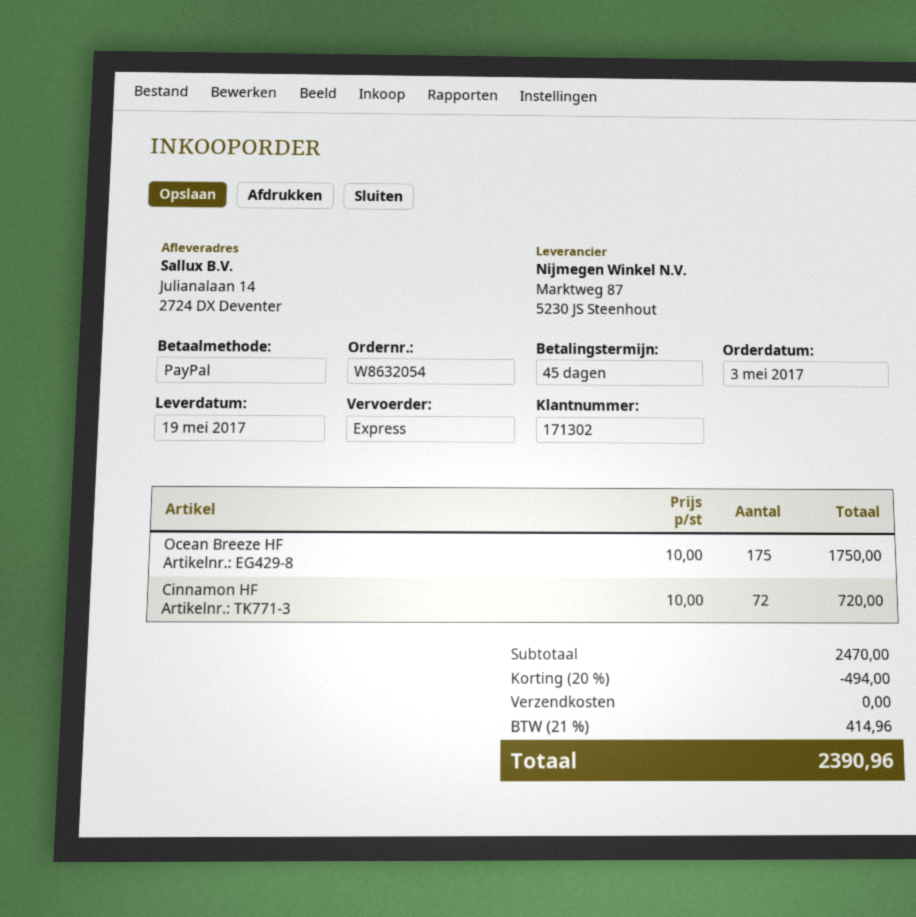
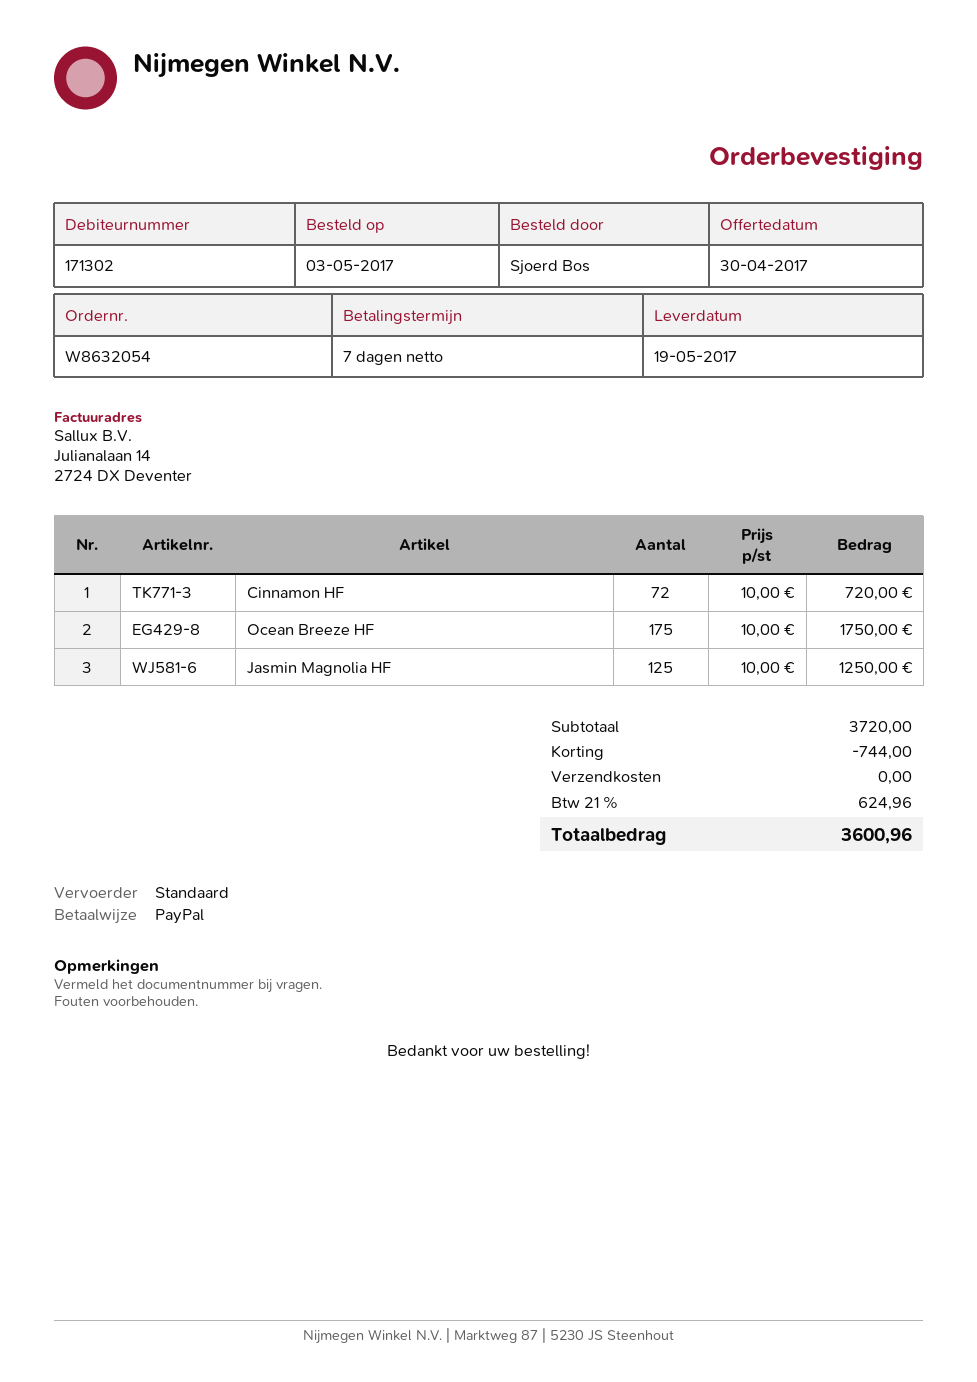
payment terms: 45 days -> 7 days
shipping method: express -> standard
Jasmin Magnolia HF: none -> 125 x 10.00 = 1250.00
subtotal: 2470.00 -> 3720.00
discount: 494.00 -> 744.00
tax: 21% = 414.96 -> 21% = 624.96
total: 2390.96 -> 3600.96

